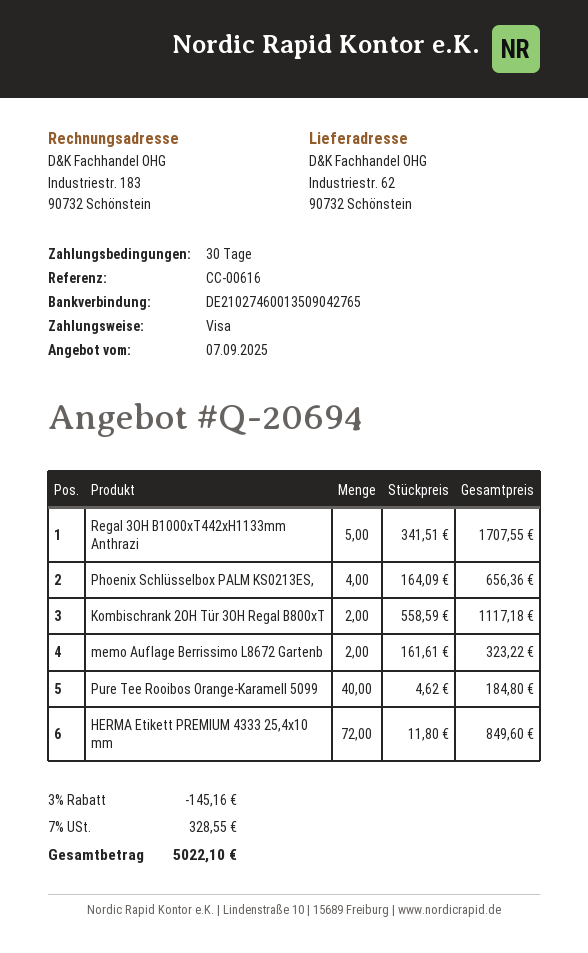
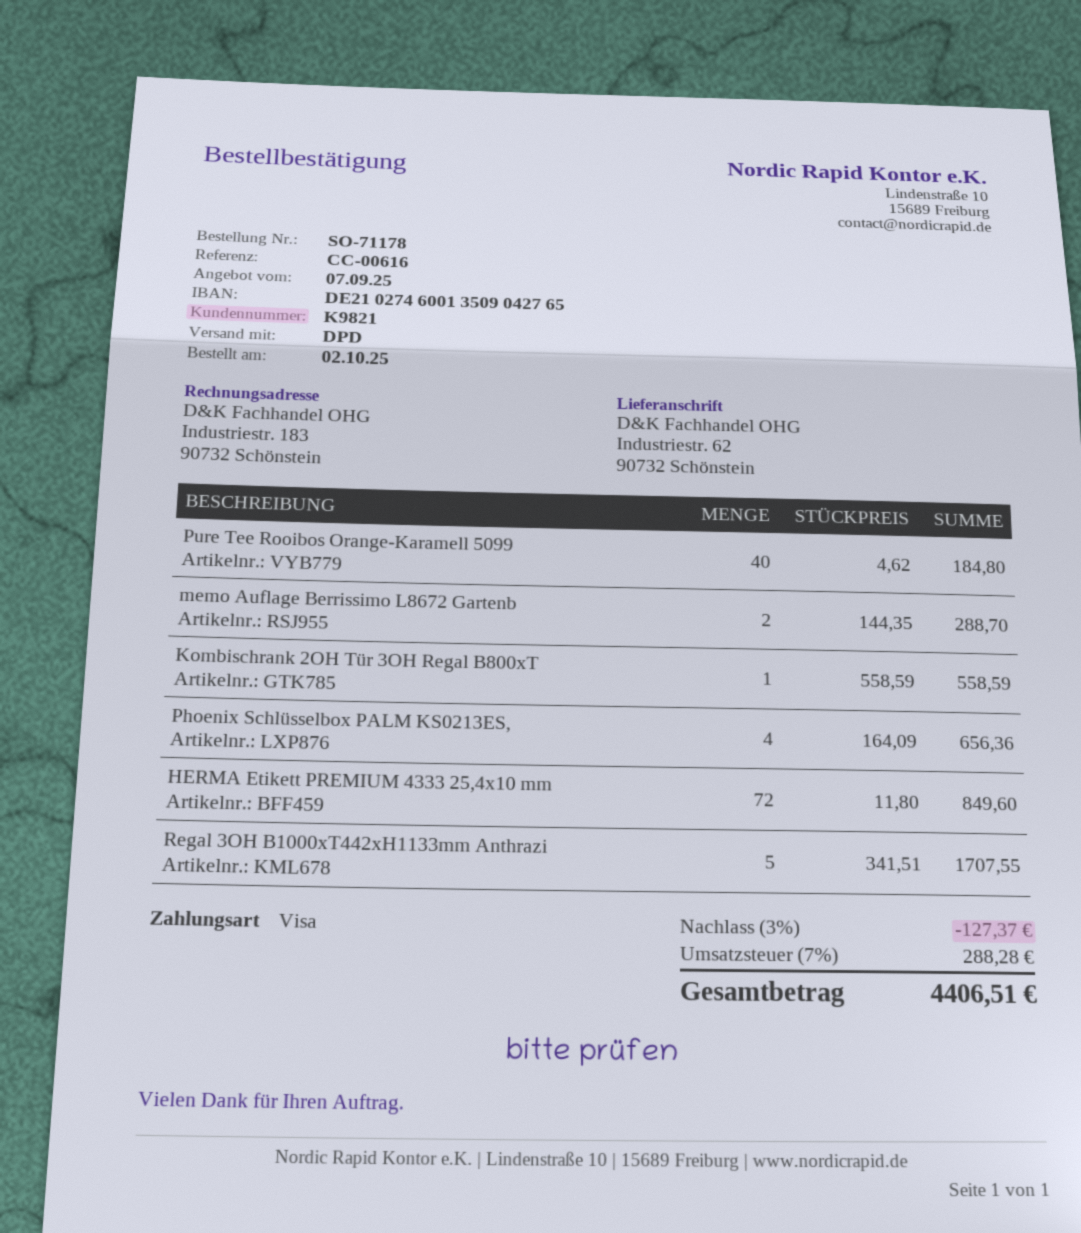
Kombischrank 2OH Tür 3OH Regal B800xT: 2 x 558.59 = 1117.18 -> 1 x 558.59 = 558.59
memo Auflage Berrissimo L8672 Gartenb: 2 x 161.61 = 323.22 -> 2 x 144.35 = 288.70
discount: 3% = 145.16 -> 3% = 127.37
tax: 7% = 328.55 -> 7% = 288.28
total: 5022.10 -> 4406.51

